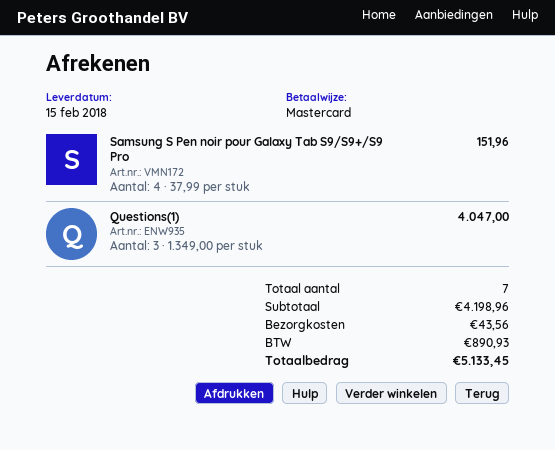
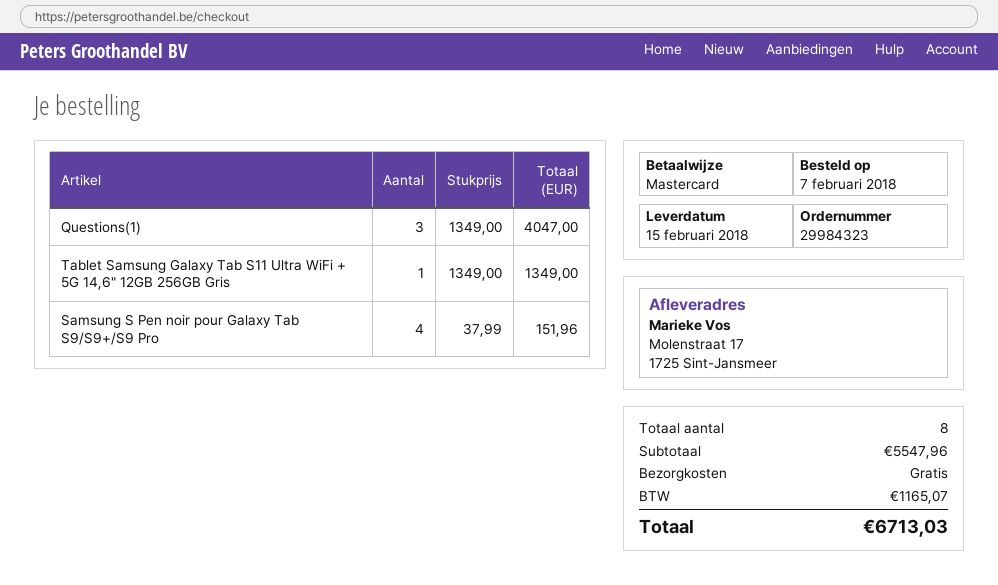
Tablet Samsung Galaxy Tab S11 Ultra WiFi + 5G 14,6" 12GB 256GB Gris: none -> 1 x 1349.00 = 1349.00
total quantity: 7 -> 8
subtotal: 4198.96 -> 5547.96
shipping: 43.56 -> 0.00
tax: 890.93 -> 1165.07
total: 5133.45 -> 6713.03

